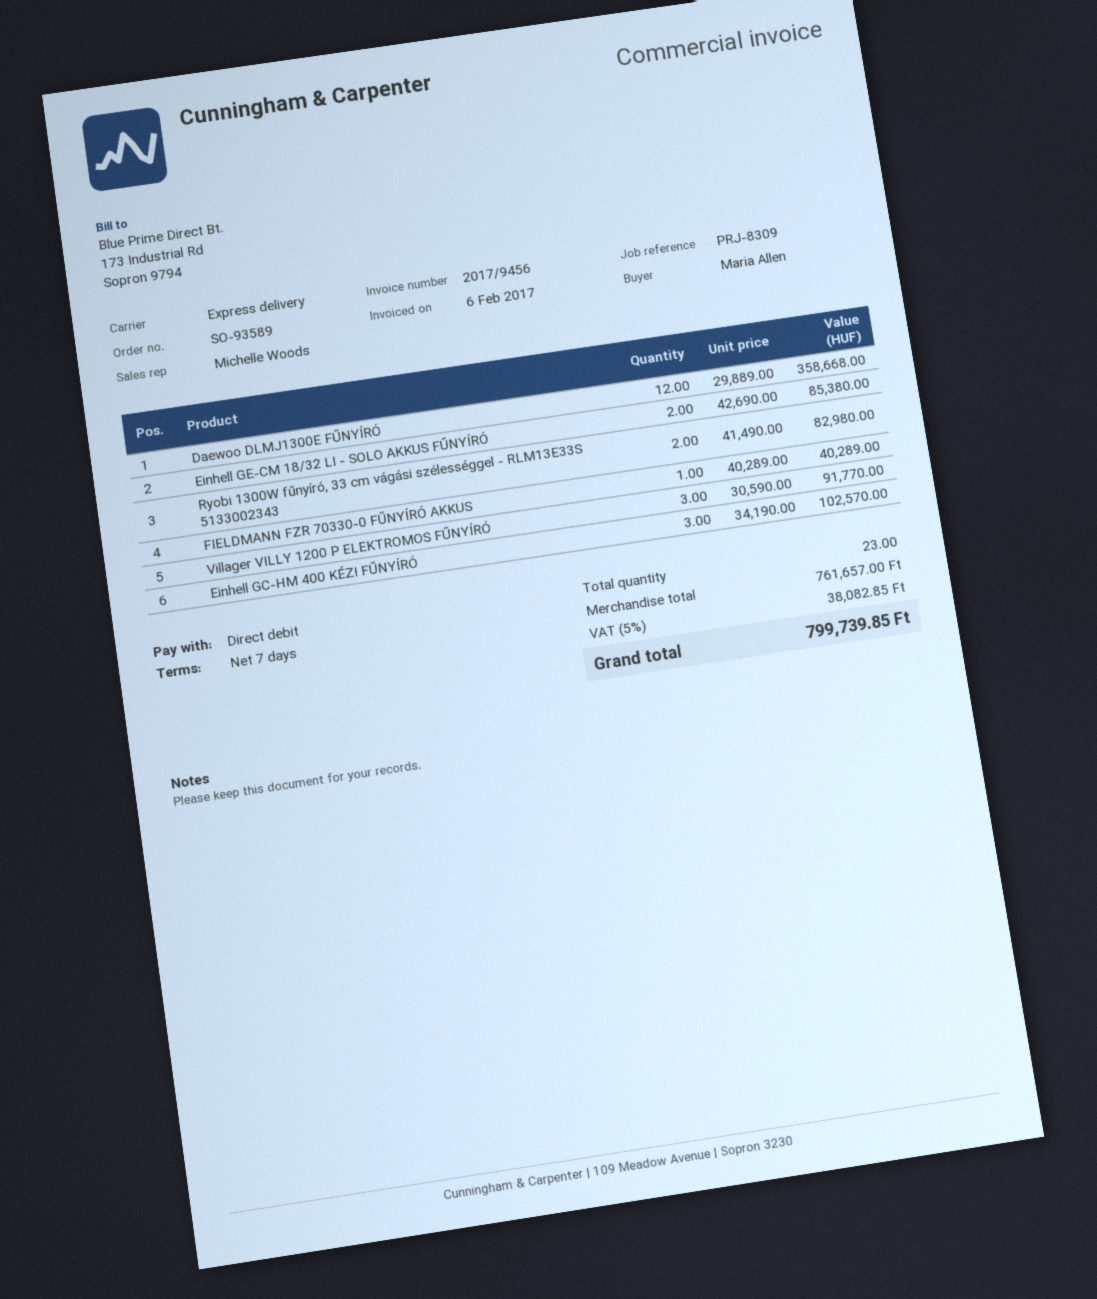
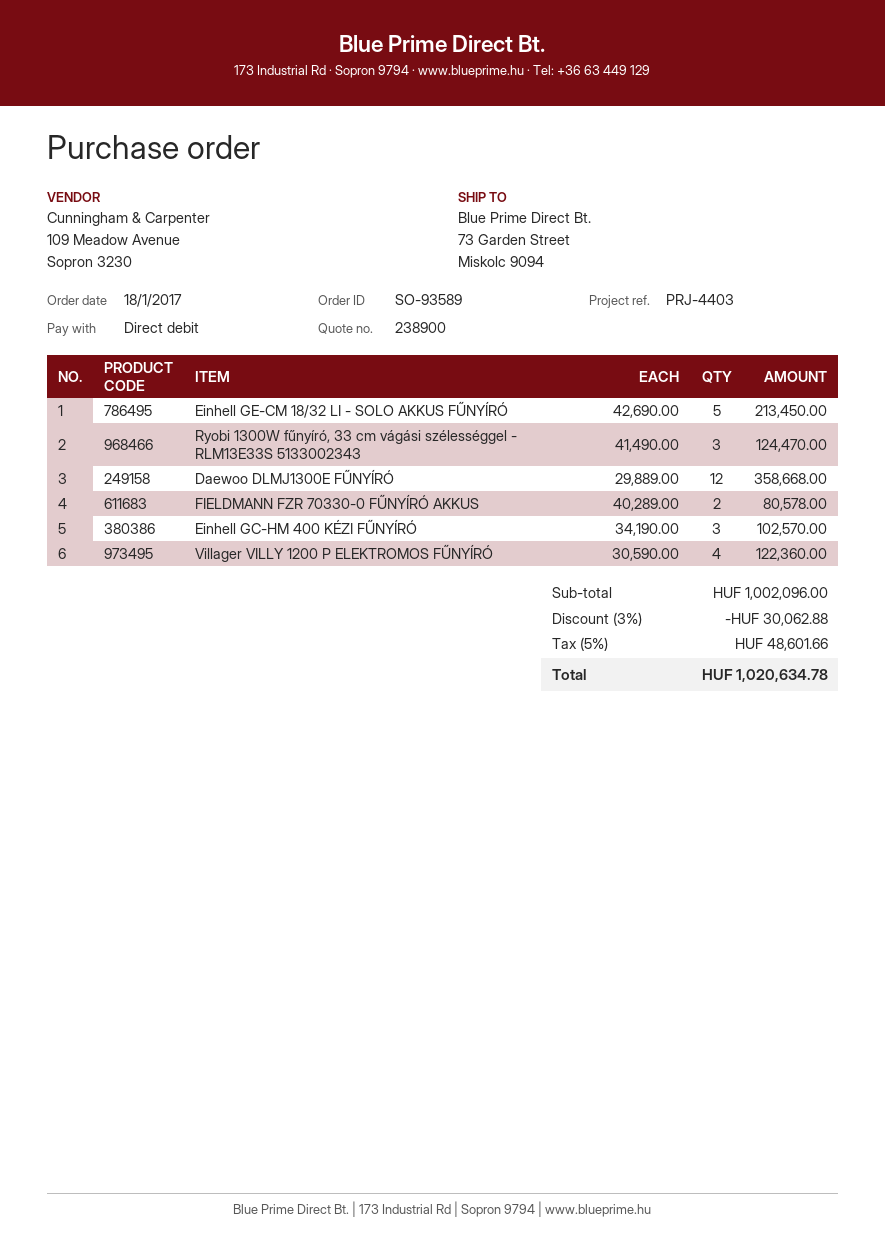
reference: PRJ-8309 -> PRJ-4403
Einhell GE-CM 18/32 LI - SOLO AKKUS FŰNYÍRÓ: 2 x 42690.00 = 85380.00 -> 5 x 42690.00 = 213450.00
Ryobi 1300W fűnyíró, 33 cm vágási szélességgel - RLM13E33S 5133002343: 2 x 41490.00 = 82980.00 -> 3 x 41490.00 = 124470.00
FIELDMANN FZR 70330-0 FŰNYÍRÓ AKKUS: 1 x 40289.00 = 40289.00 -> 2 x 40289.00 = 80578.00
Villager VILLY 1200 P ELEKTROMOS FŰNYÍRÓ: 3 x 30590.00 = 91770.00 -> 4 x 30590.00 = 122360.00
subtotal: 761657.00 -> 1002096.00
discount: none -> 3% = 30062.88
tax: 5% = 38082.85 -> 5% = 48601.66
total: 799739.85 -> 1020634.78

